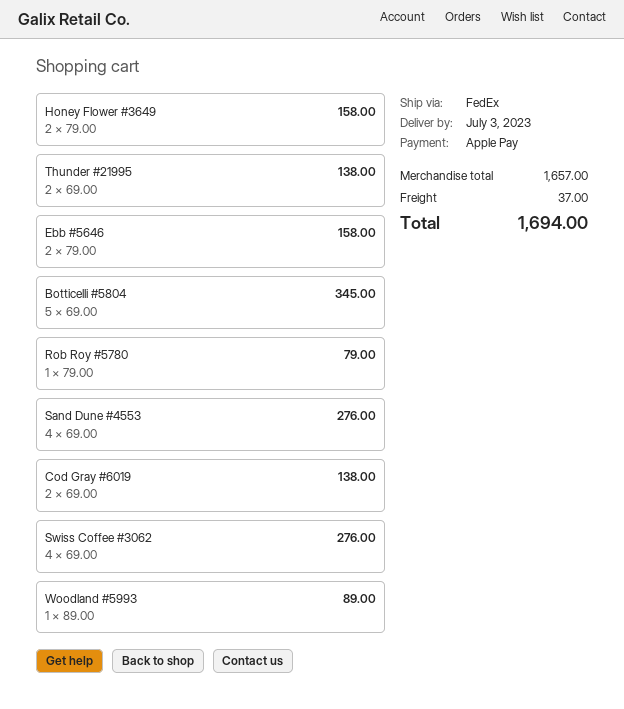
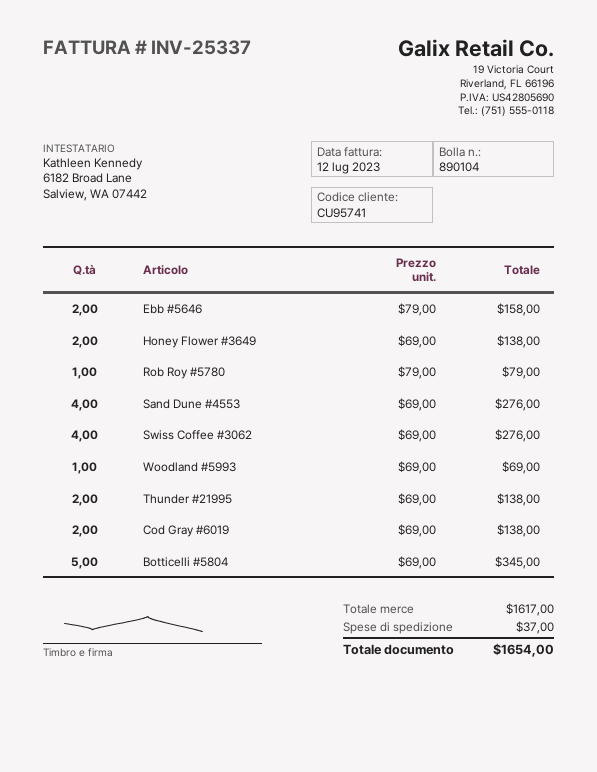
Honey Flower #3649: 2 x 79.00 = 158.00 -> 2 x 69.00 = 138.00
Woodland #5993: 1 x 89.00 = 89.00 -> 1 x 69.00 = 69.00
subtotal: 1657.00 -> 1617.00
total: 1694.00 -> 1654.00

